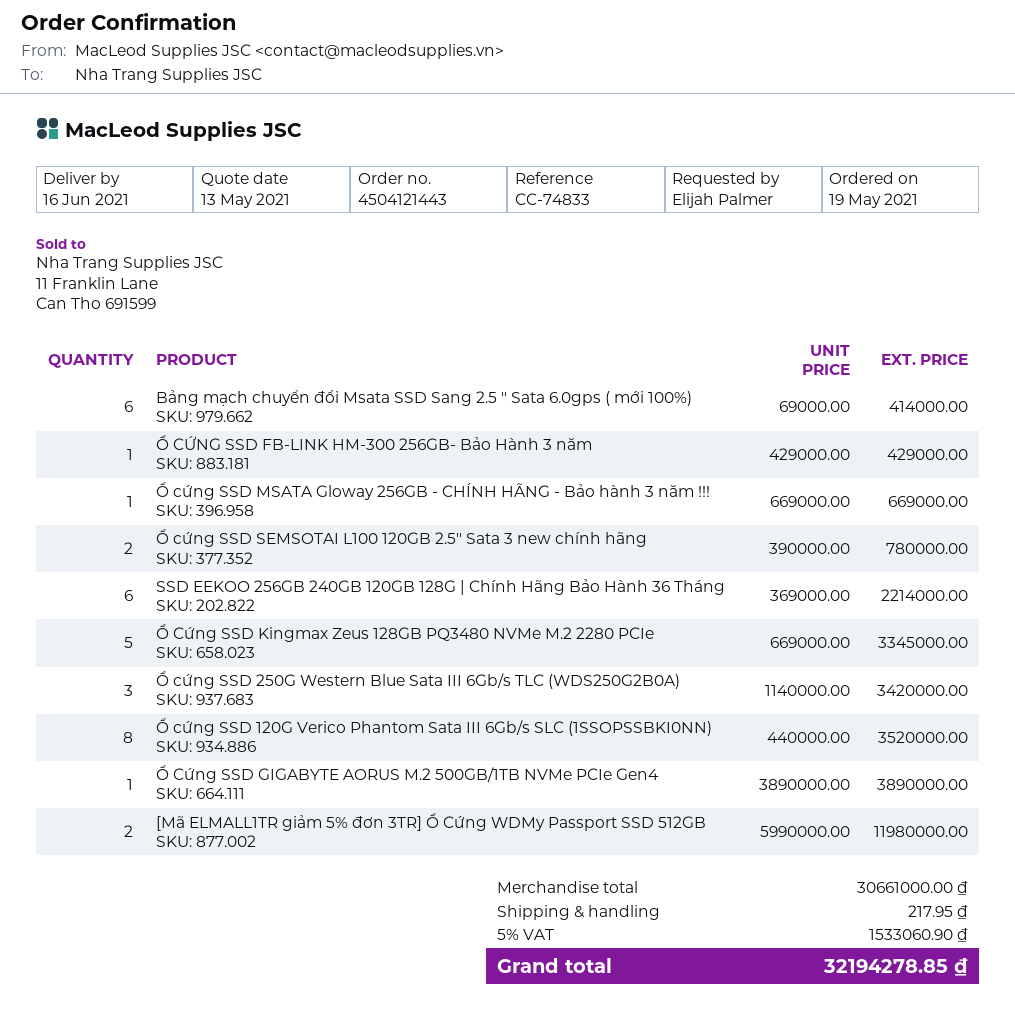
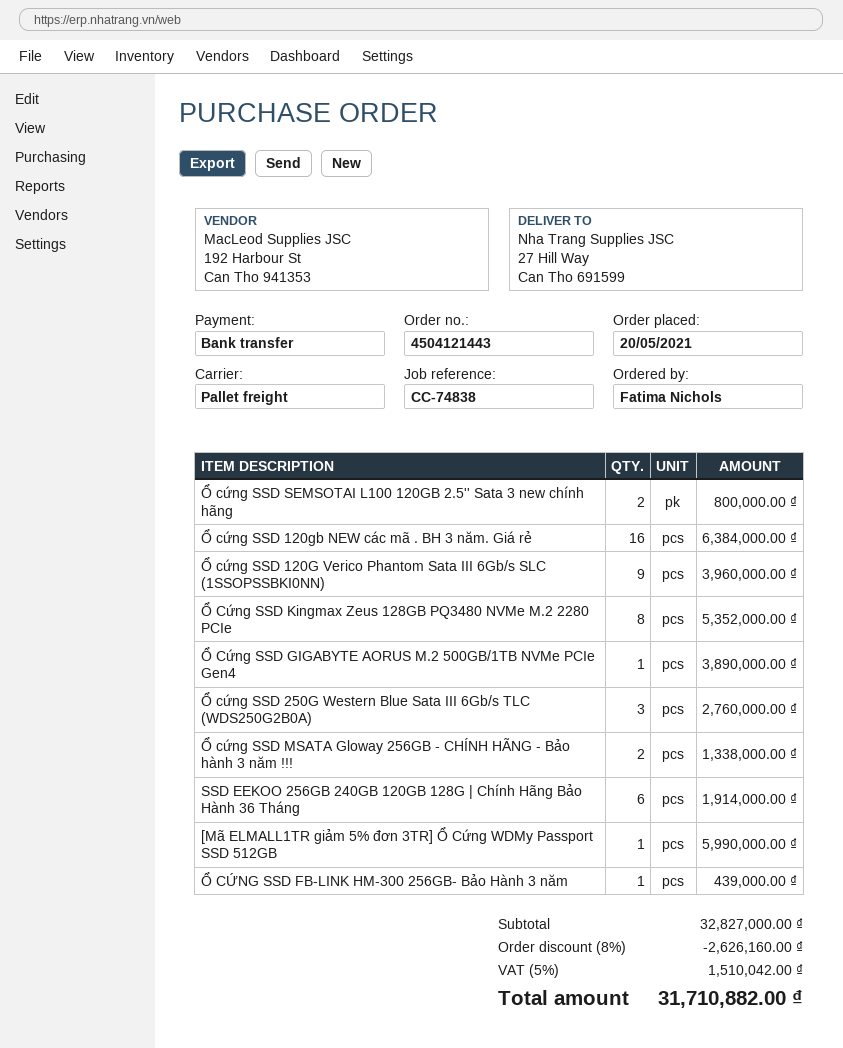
order date: 2021-05-19 -> 2021-05-20
reference: CC-74833 -> CC-74838
ordered by: Elijah Palmer -> Fatima Nichols
Bảng mạch chuyển đổi Msata SSD Sang 2.5 '' Sata 6.0gps ( mới 100%): 6 for 414000.00 -> none
Ổ CỨNG SSD FB-LINK HM-300 256GB- Bảo Hành 3 năm: 1 for 429000.00 -> 1 for 439000.00
Ổ cứng SSD MSATA Gloway 256GB - CHÍNH HÃNG - Bảo hành 3 năm !!!: 1 for 669000.00 -> 2 for 1338000.00
Ổ cứng SSD SEMSOTAI L100 120GB 2.5'' Sata 3 new chính hãng: 2 for 780000.00 -> 2 for 800000.00
SSD EEKOO 256GB 240GB 120GB 128G | Chính Hãng Bảo Hành 36 Tháng: 6 for 2214000.00 -> 6 for 1914000.00
Ổ Cứng SSD Kingmax Zeus 128GB PQ3480 NVMe M.2 2280 PCIe: 5 for 3345000.00 -> 8 for 5352000.00
Ổ cứng SSD 250G Western Blue Sata III 6Gb/s TLC (WDS250G2B0A): 3 for 3420000.00 -> 3 for 2760000.00
Ổ cứng SSD 120G Verico Phantom Sata III 6Gb/s SLC (1SSOPSSBKI0NN): 8 for 3520000.00 -> 9 for 3960000.00
[Mã ELMALL1TR giảm 5% đơn 3TR] Ổ Cứng WDMy Passport SSD 512GB: 2 for 11980000.00 -> 1 for 5990000.00
Ổ cứng SSD 120gb NEW các mã . BH 3 năm. Giá rẻ: none -> 16 for 6384000.00
subtotal: 30661000.00 -> 32827000.00
discount: none -> 8% = 2626160.00
shipping: 217.95 -> none
tax: 5% = 1533060.90 -> 5% = 1510042.00
total: 32194278.85 -> 31710882.00

